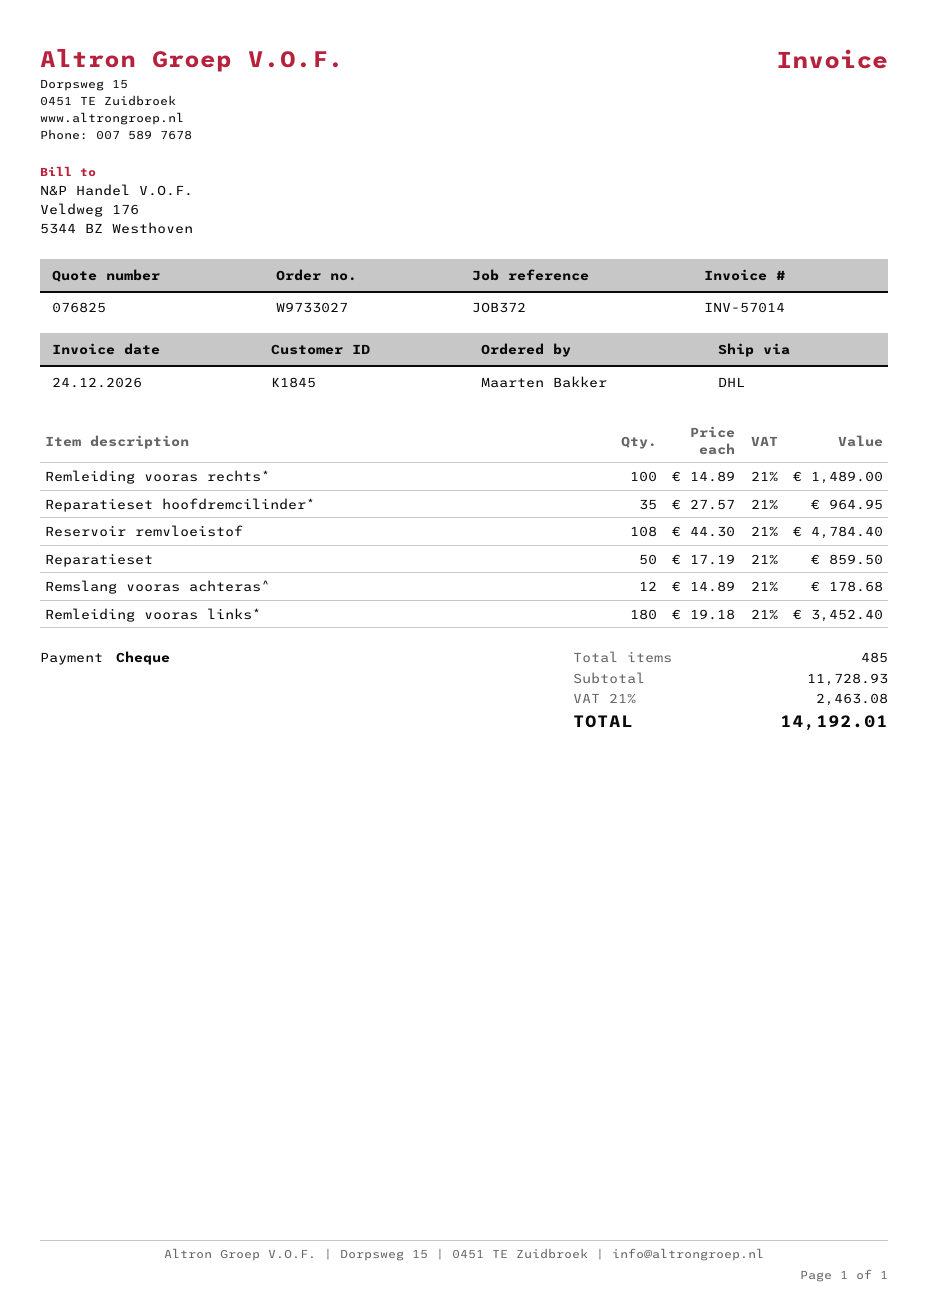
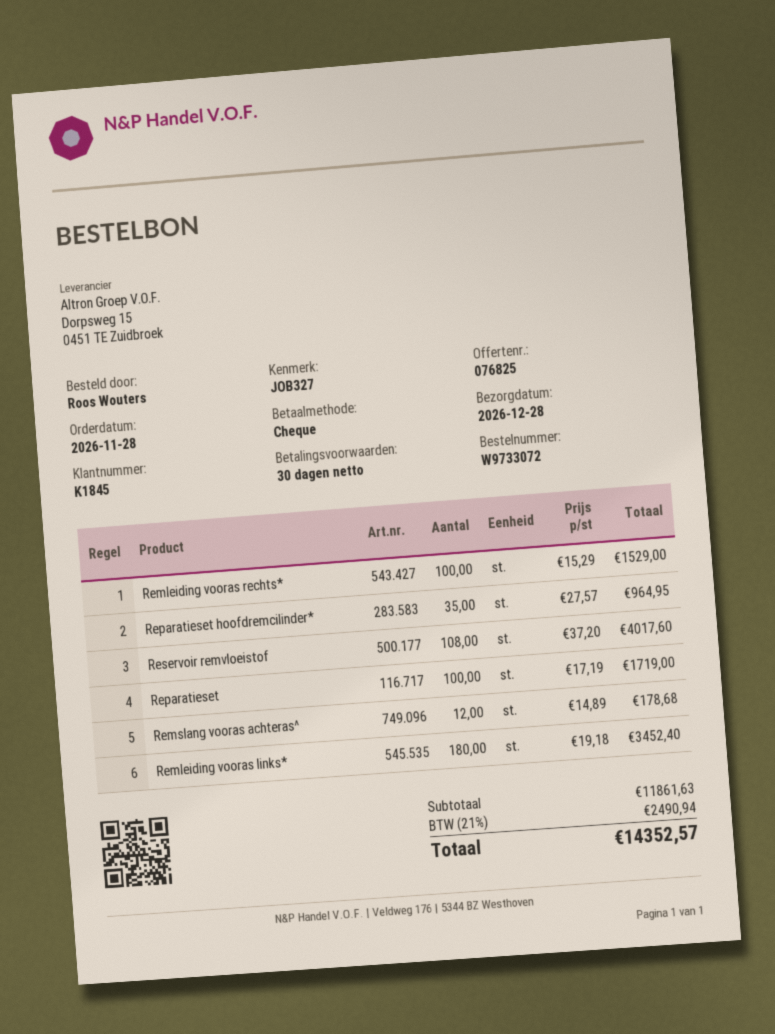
order number: W9733027 -> W9733072
reference: JOB372 -> JOB327
ordered by: Maarten Bakker -> Roos Wouters
Remleiding vooras rechts*: 100 x 14.89 = 1489.00 -> 100 x 15.29 = 1529.00
Reservoir remvloeistof: 108 x 44.30 = 4784.40 -> 108 x 37.20 = 4017.60
Reparatieset: 50 x 17.19 = 859.50 -> 100 x 17.19 = 1719.00
subtotal: 11728.93 -> 11861.63
tax: 21% = 2463.08 -> 21% = 2490.94
total: 14192.01 -> 14352.57

